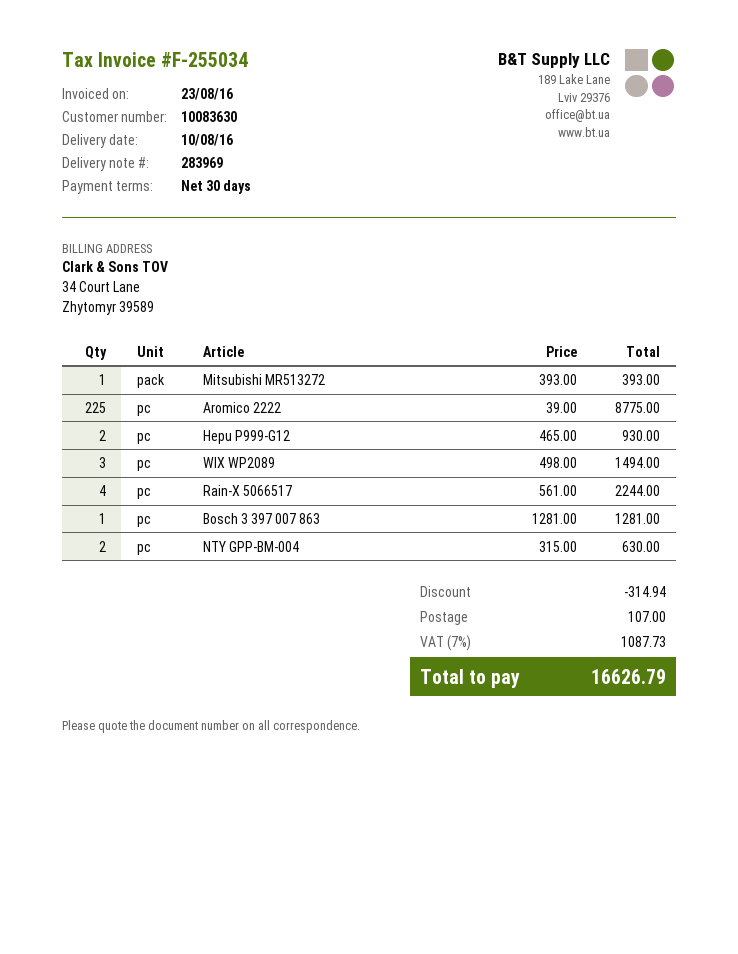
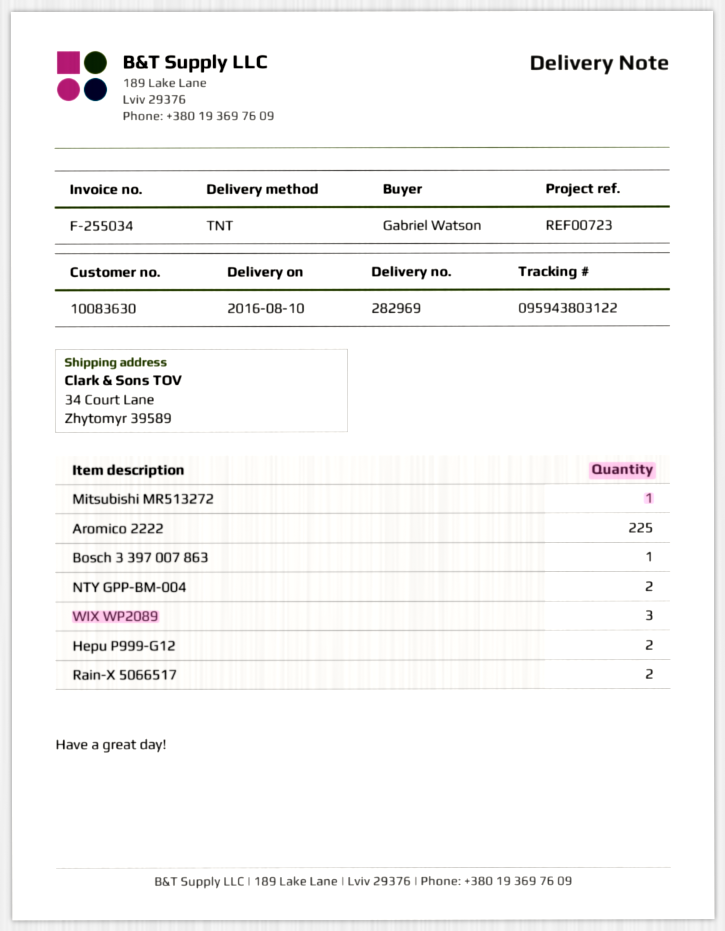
delivery note number: 283969 -> 282969
Rain-X 5066517: 4 -> 2

